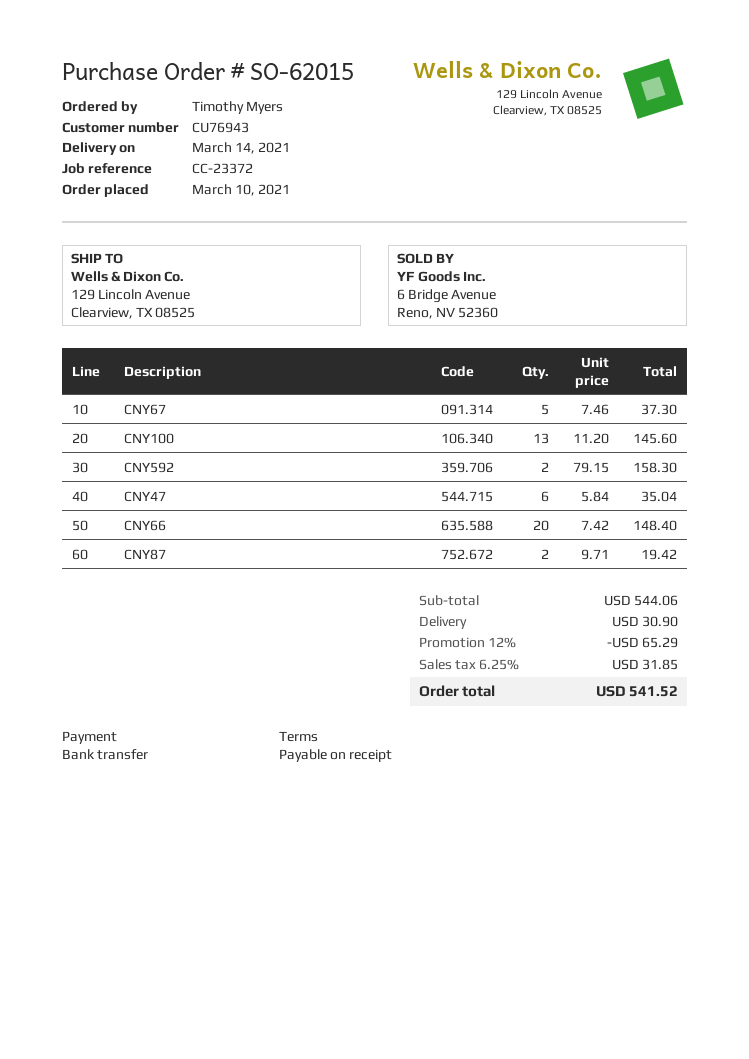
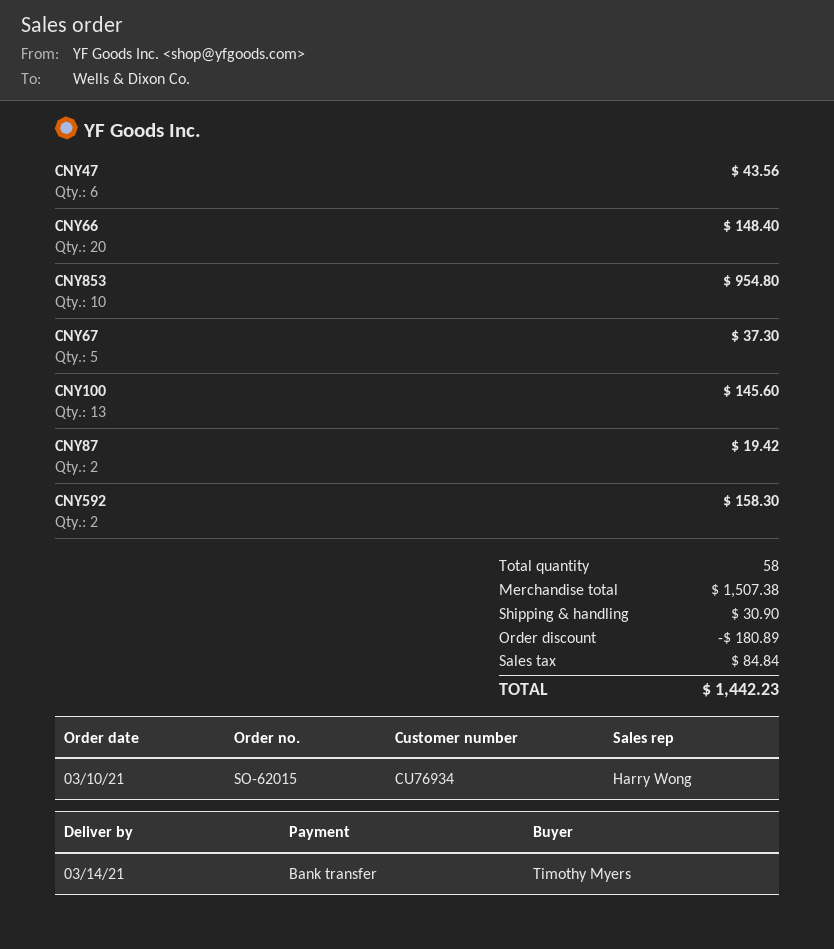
customer number: CU76943 -> CU76934
CNY47: 6 for 35.04 -> 6 for 43.56
CNY853: none -> 10 for 954.80
subtotal: 544.06 -> 1507.38
discount: 65.29 -> 180.89
tax: 31.85 -> 84.84
total: 541.52 -> 1442.23

